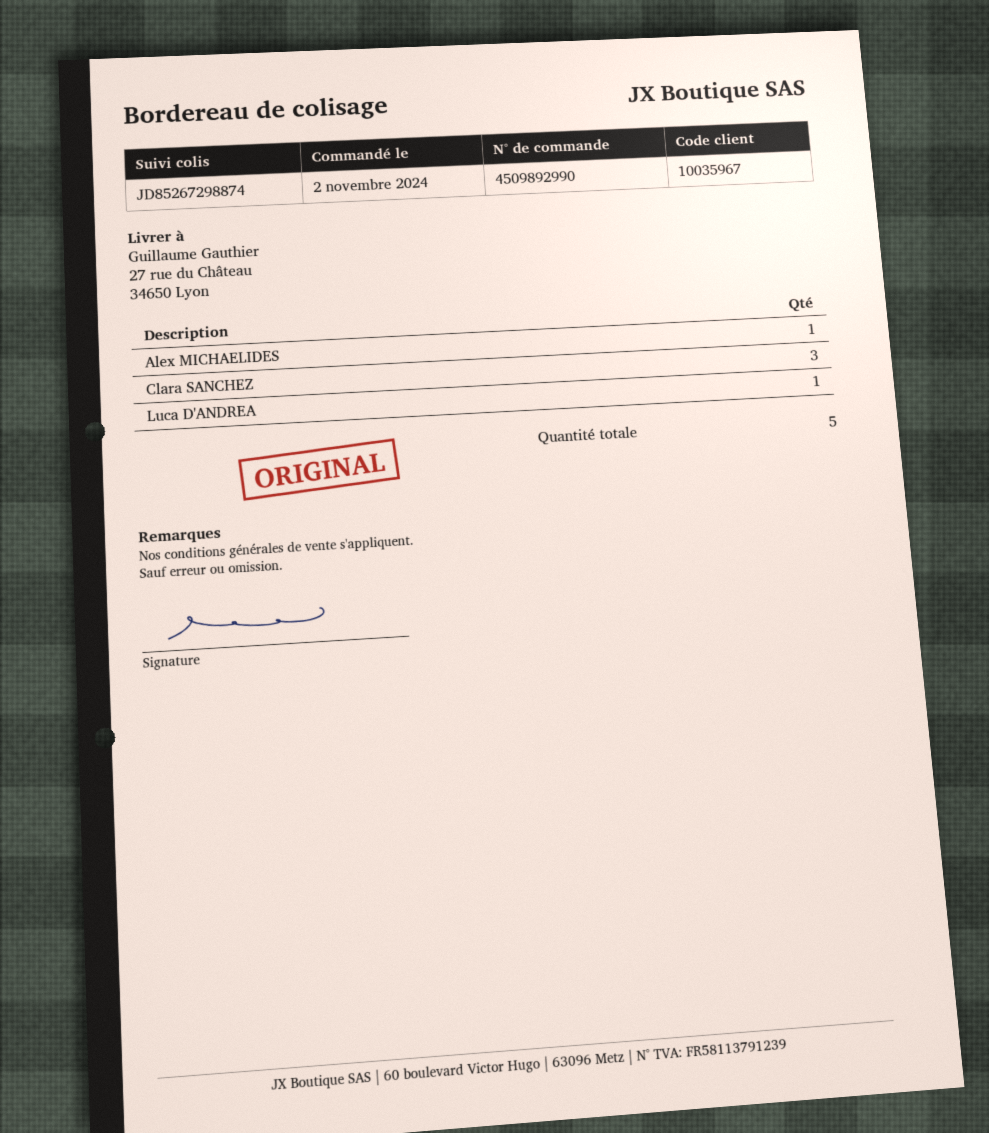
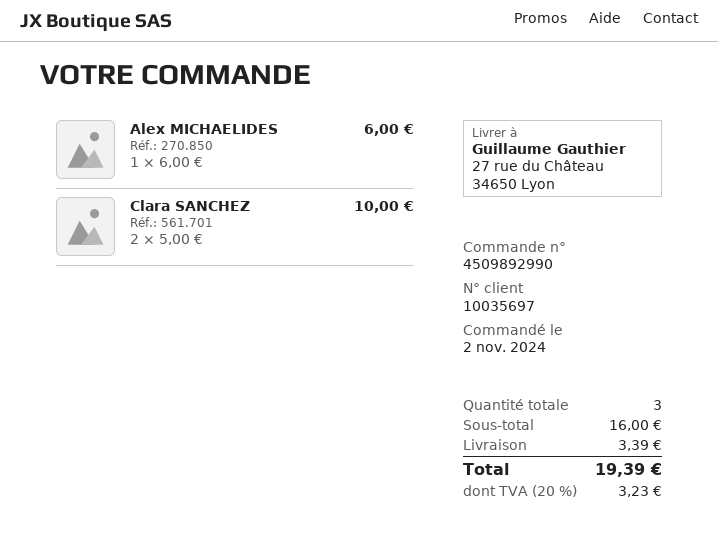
customer number: 10035967 -> 10035697
Clara SANCHEZ: 3 -> 2
Luca D'ANDREA: 1 -> none
total quantity: 5 -> 3

